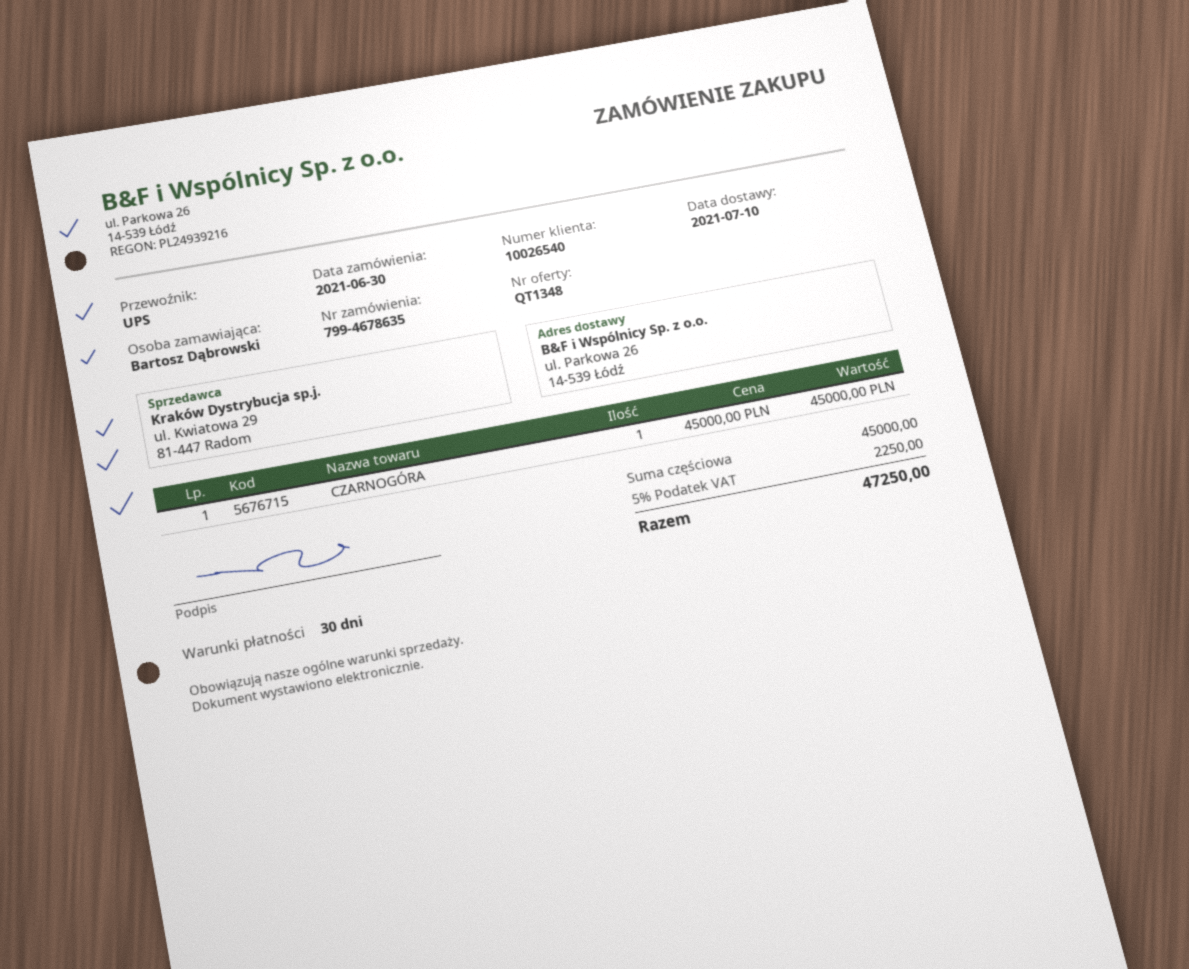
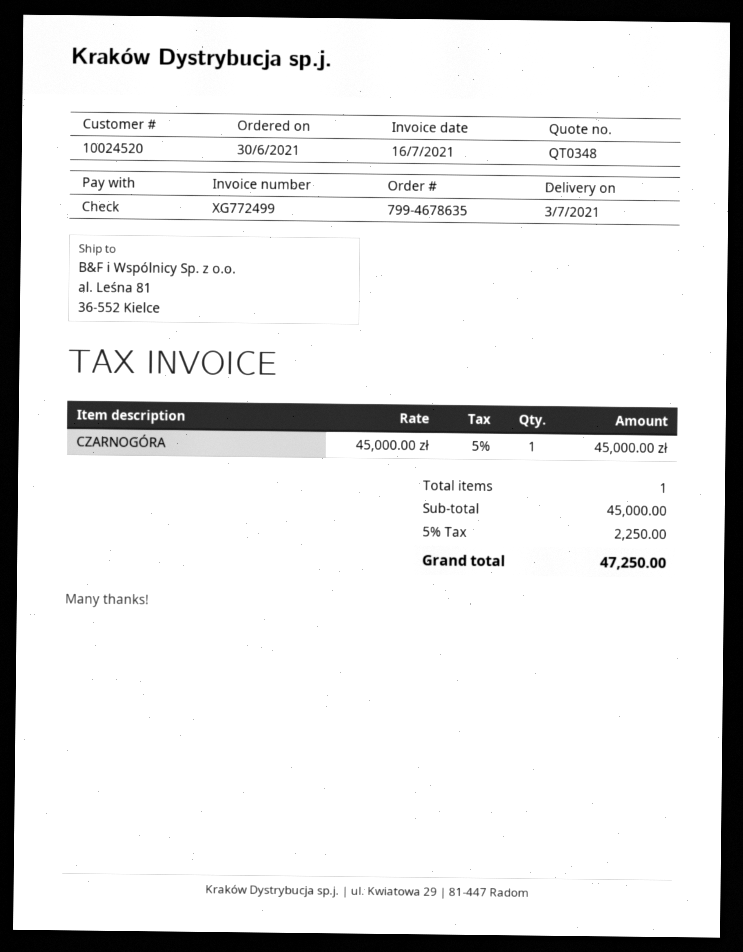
quote number: QT1348 -> QT0348
delivery date: 2021-07-10 -> 2021-07-03
customer number: 10026540 -> 10024520
ship to: ul. Parkowa 26, 14-539 Łódź -> al. Leśna 81, 36-552 Kielce

